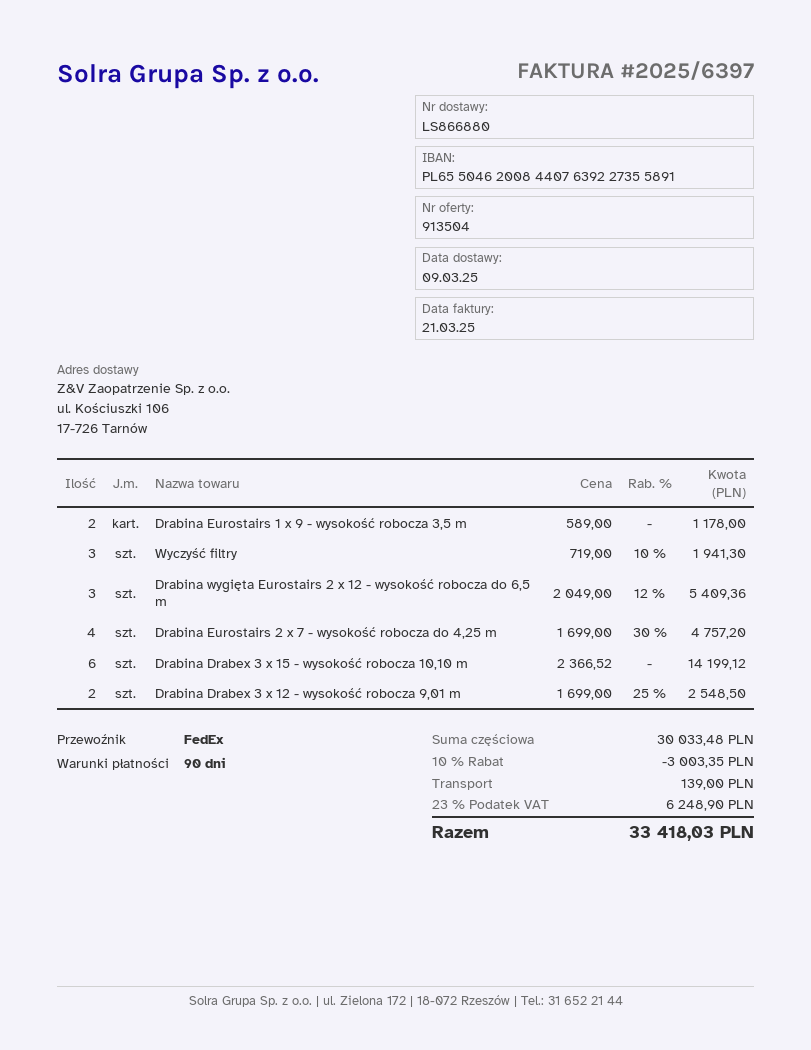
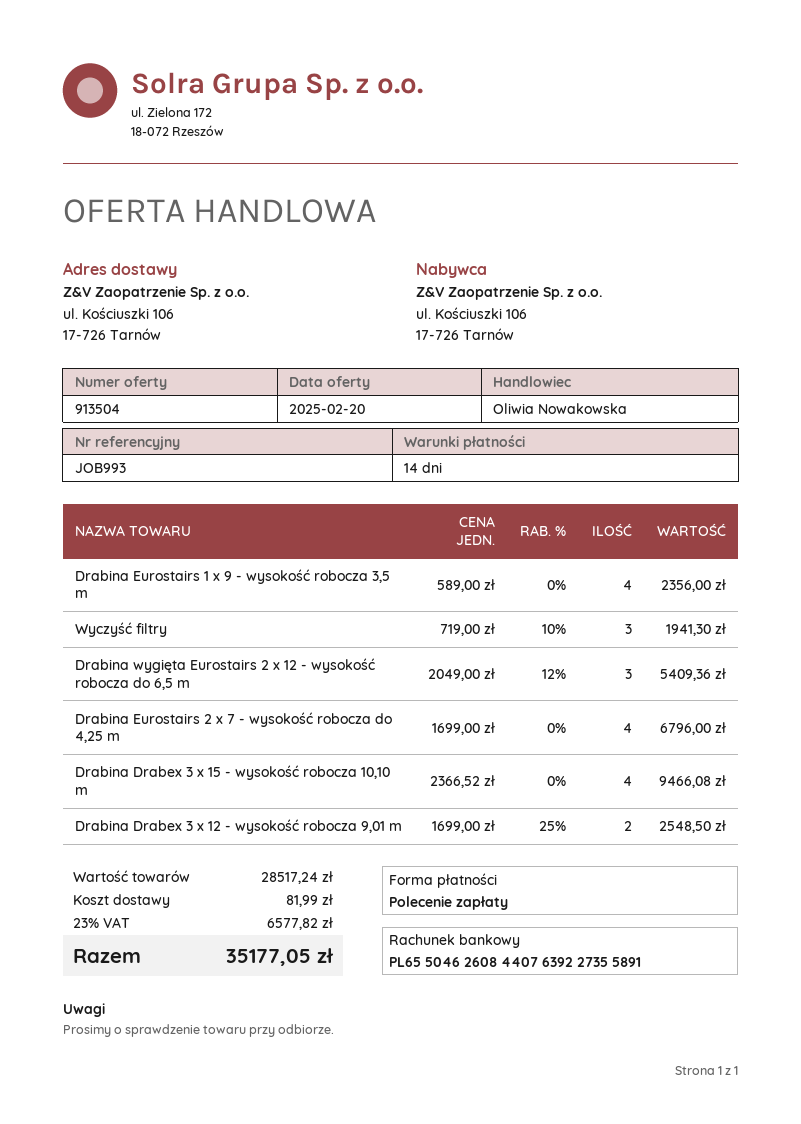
payment terms: 90 days -> 14 days
bank account: PL65504620084407639227355891 -> PL65504626084407639227355891
Drabina Eurostairs 1 x 9 - wysokość robocza 3,5 m: 2 x 589.00 = 1178.00 -> 4 x 589.00 = 2356.00
Drabina Eurostairs 2 x 7 - wysokość robocza do 4,25 m: 4 x 1699.00 - 30% = 4757.20 -> 4 x 1699.00 = 6796.00
Drabina Drabex 3 x 15 - wysokość robocza 10,10 m: 6 x 2366.52 = 14199.12 -> 4 x 2366.52 = 9466.08
subtotal: 30033.48 -> 28517.24
discount: 10% = 3003.35 -> none
shipping: 139.00 -> 81.99
tax: 23% = 6248.90 -> 23% = 6577.82
total: 33418.03 -> 35177.05

